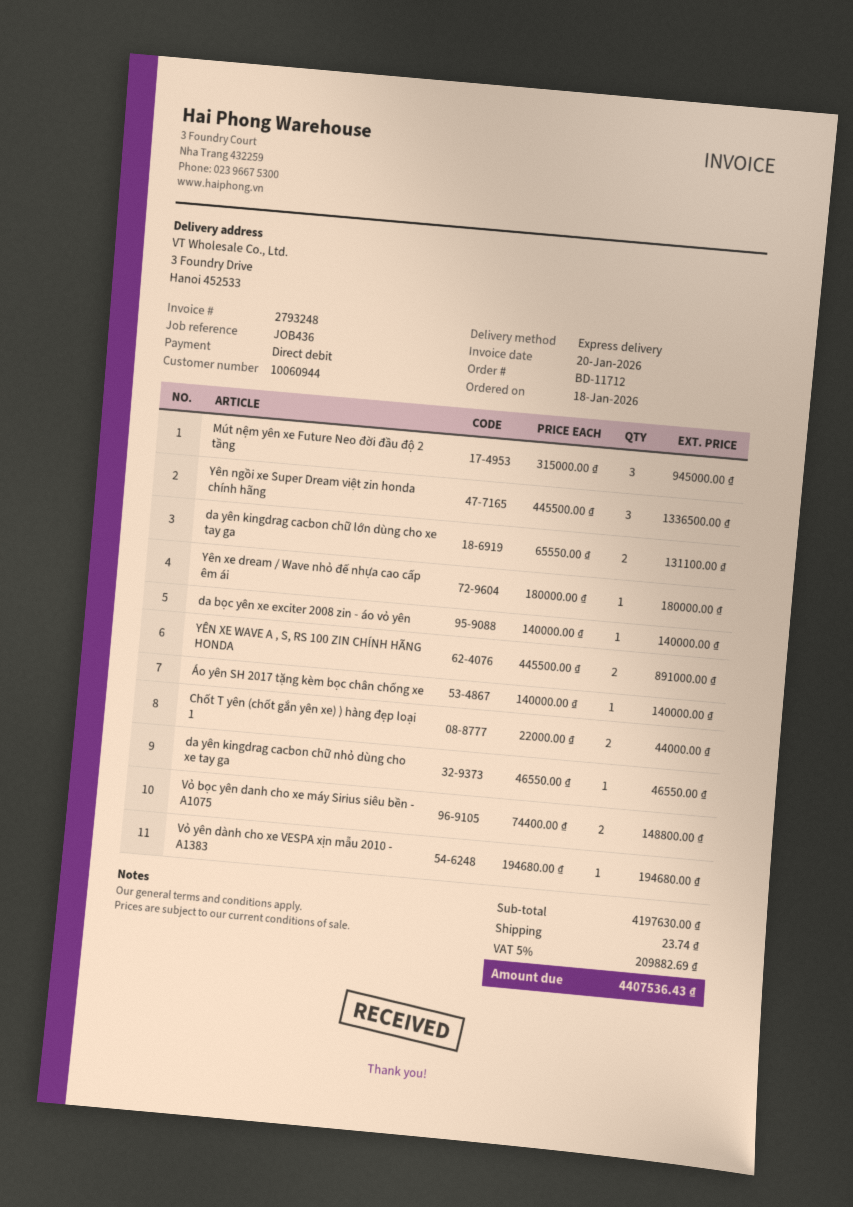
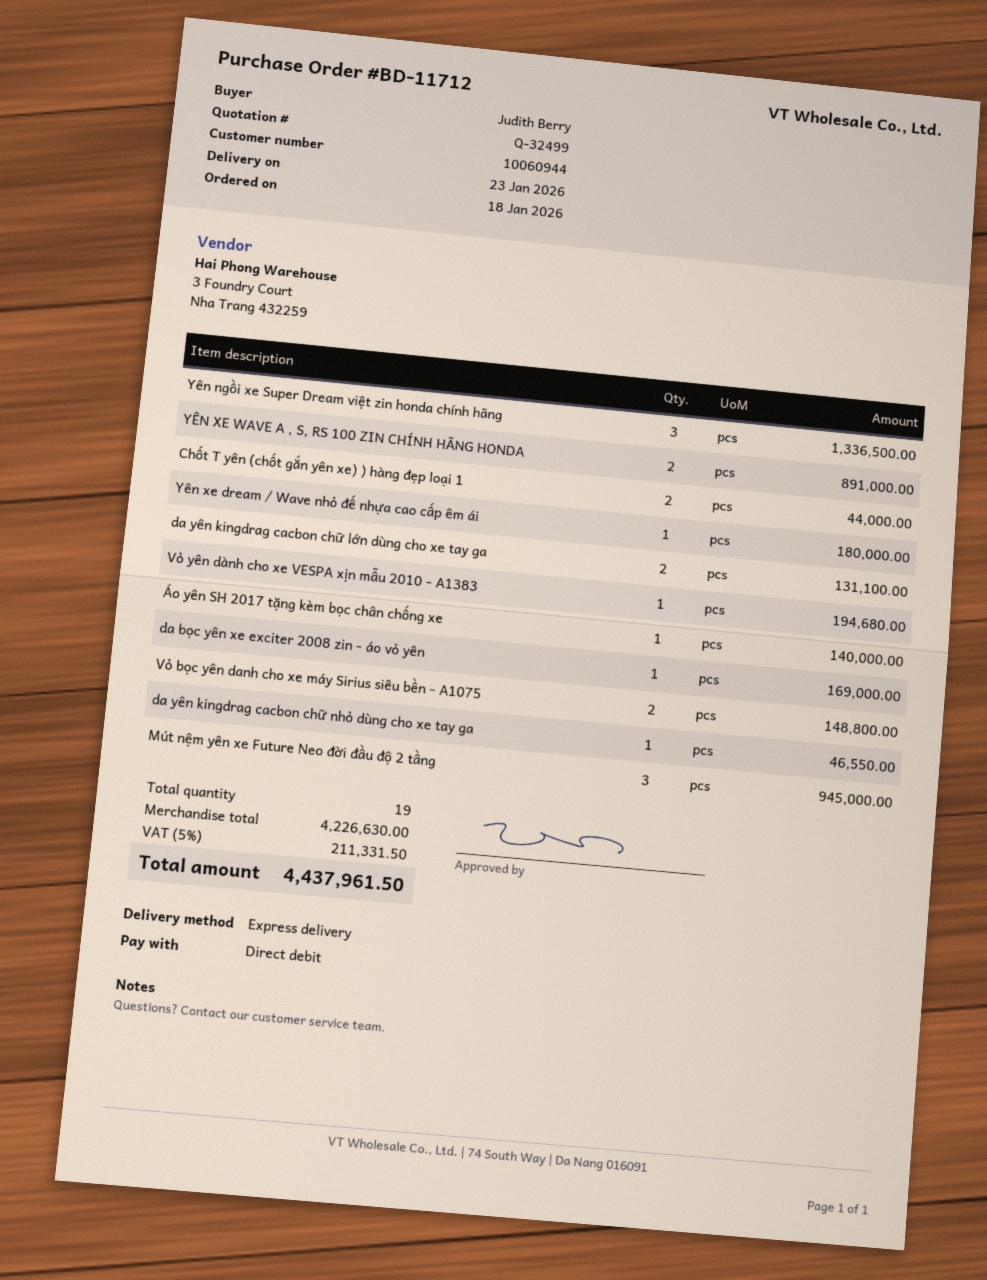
da bọc yên xe exciter 2008 zin - áo vỏ yên: 1 for 140000.00 -> 1 for 169000.00
subtotal: 4197630.00 -> 4226630.00
shipping: 23.74 -> none
tax: 5% = 209882.69 -> 5% = 211331.50
total: 4407536.43 -> 4437961.50

